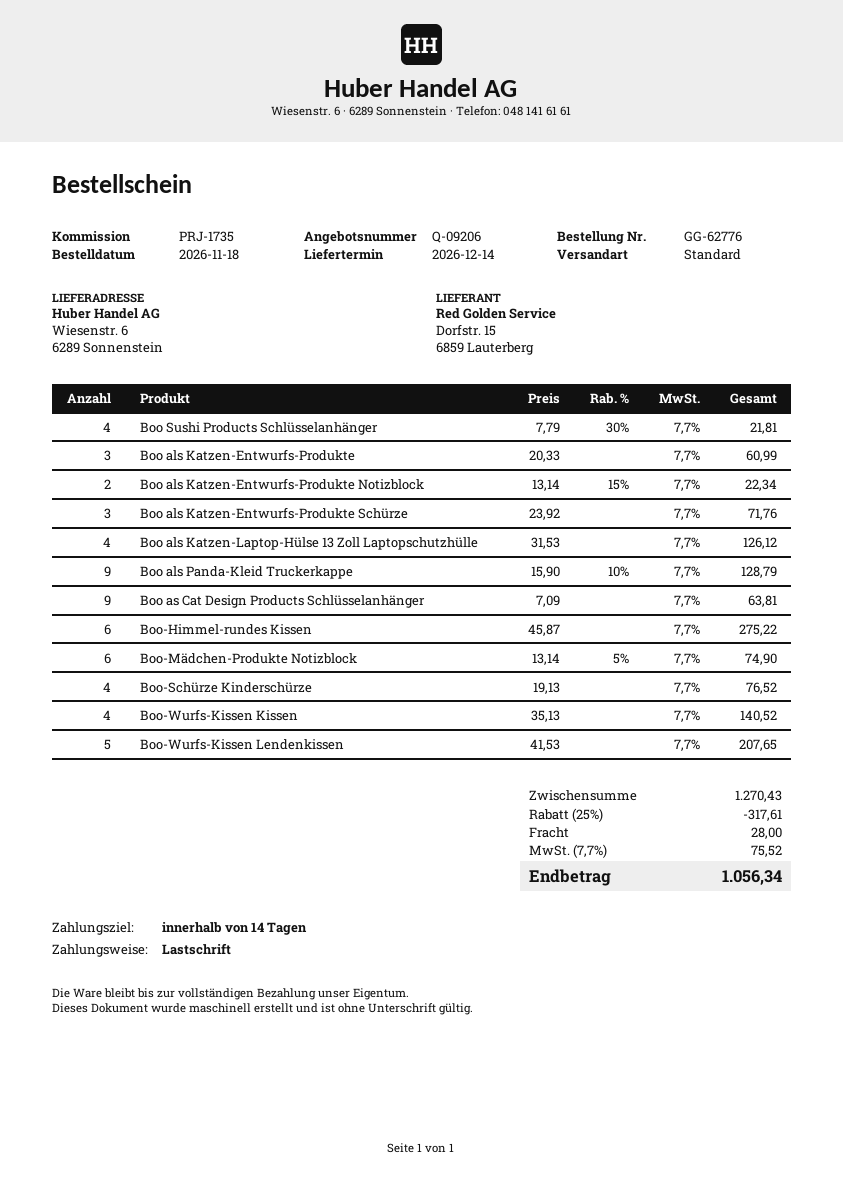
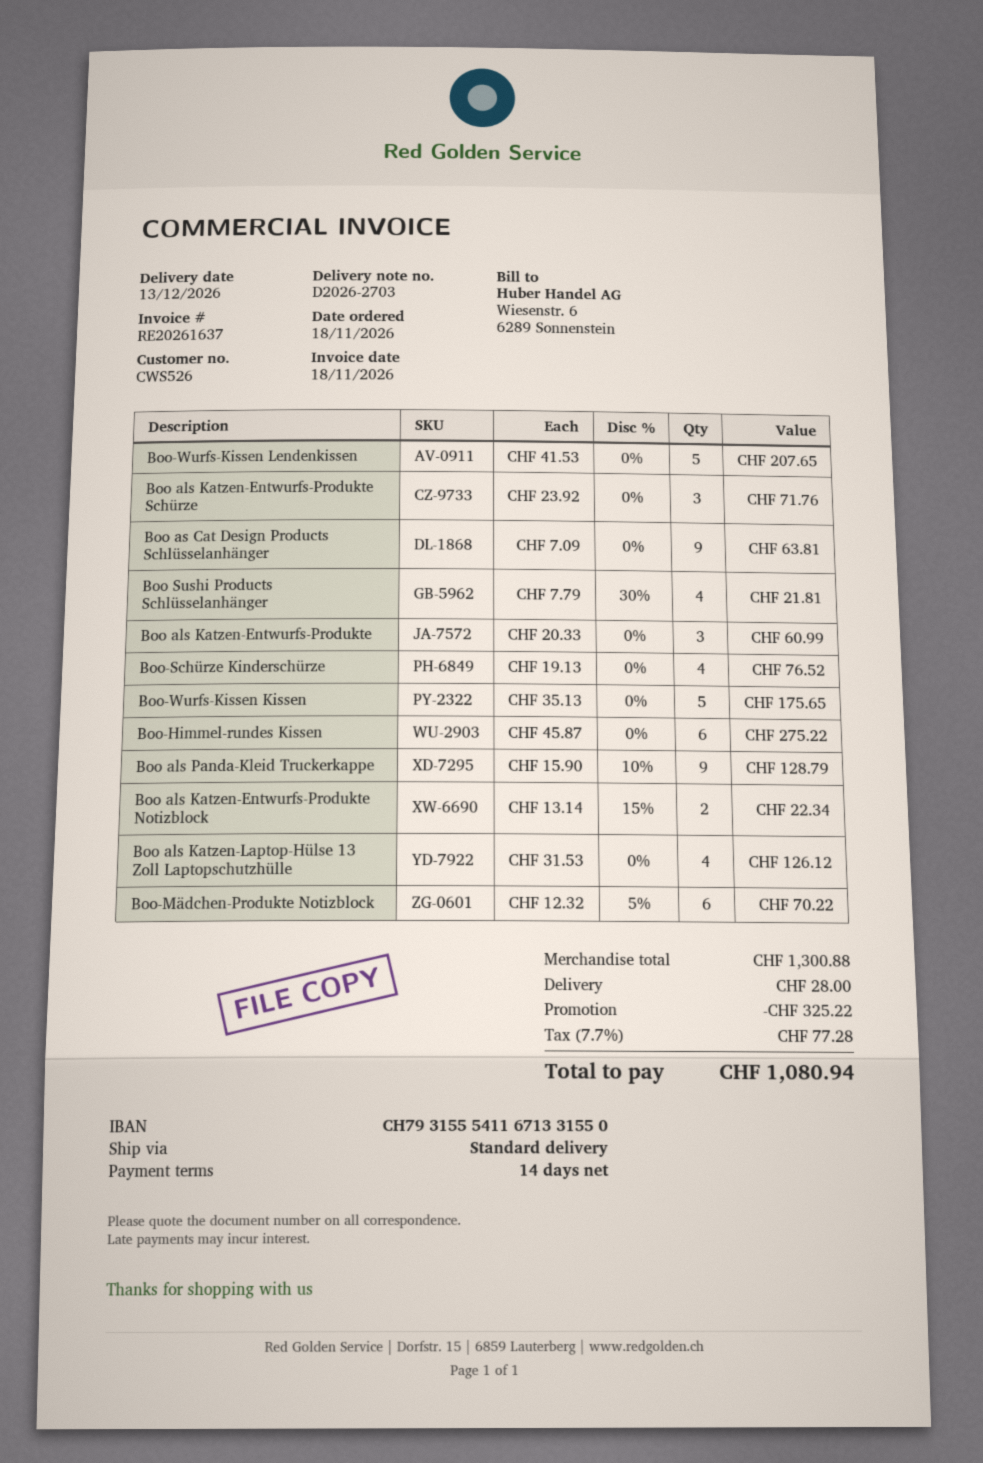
delivery date: 2026-12-14 -> 2026-12-13
Boo-Mädchen-Produkte Notizblock: 6 x 13.14 - 5% = 74.90 -> 6 x 12.32 - 5% = 70.22
Boo-Wurfs-Kissen Kissen: 4 x 35.13 = 140.52 -> 5 x 35.13 = 175.65
subtotal: 1270.43 -> 1300.88
discount: 317.61 -> 325.22
tax: 7.7% = 75.52 -> 7.7% = 77.28
total: 1056.34 -> 1080.94

